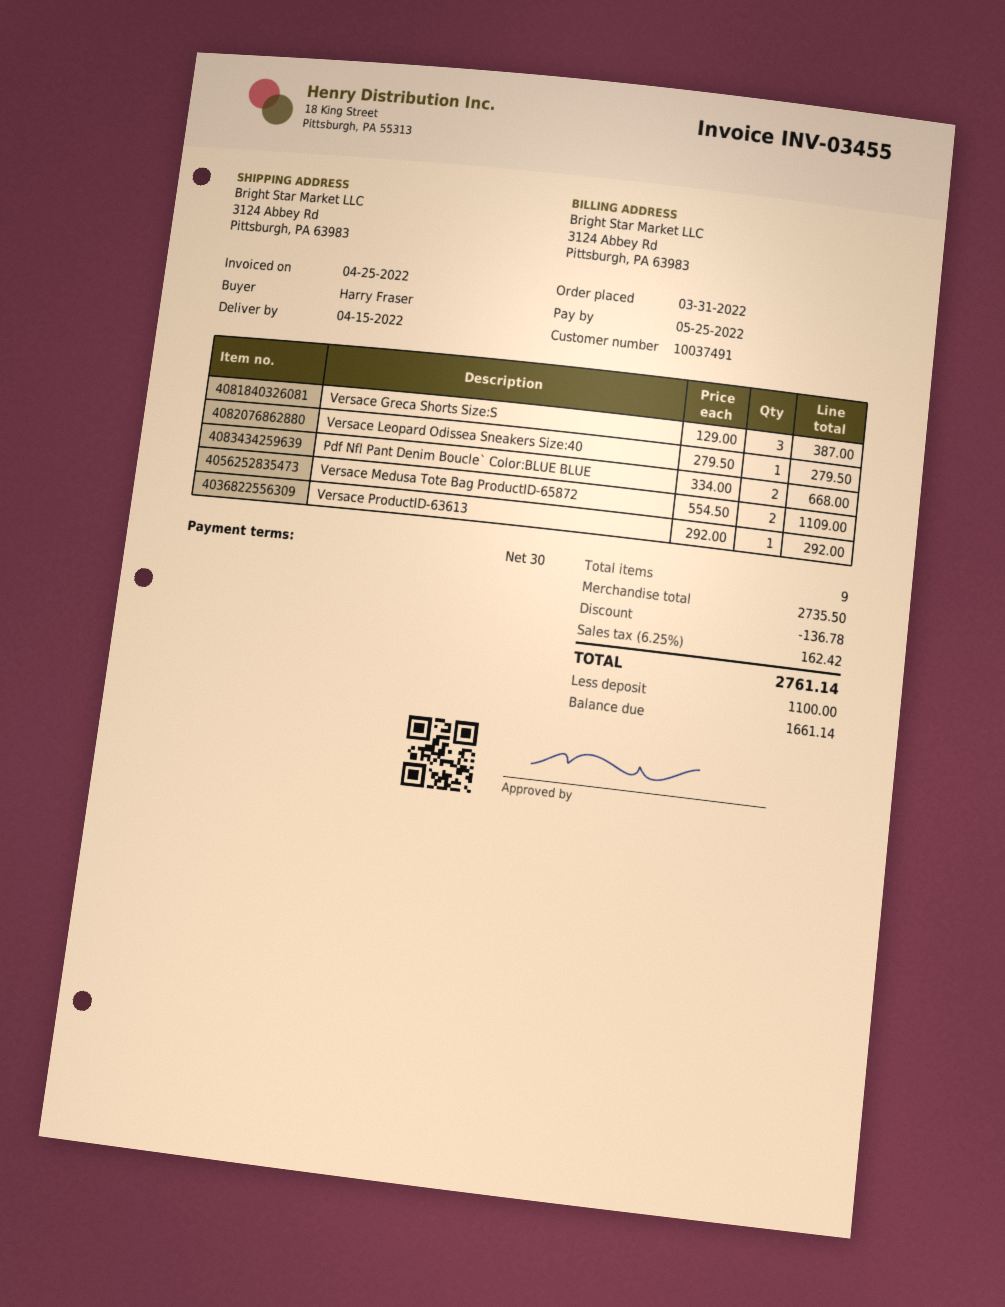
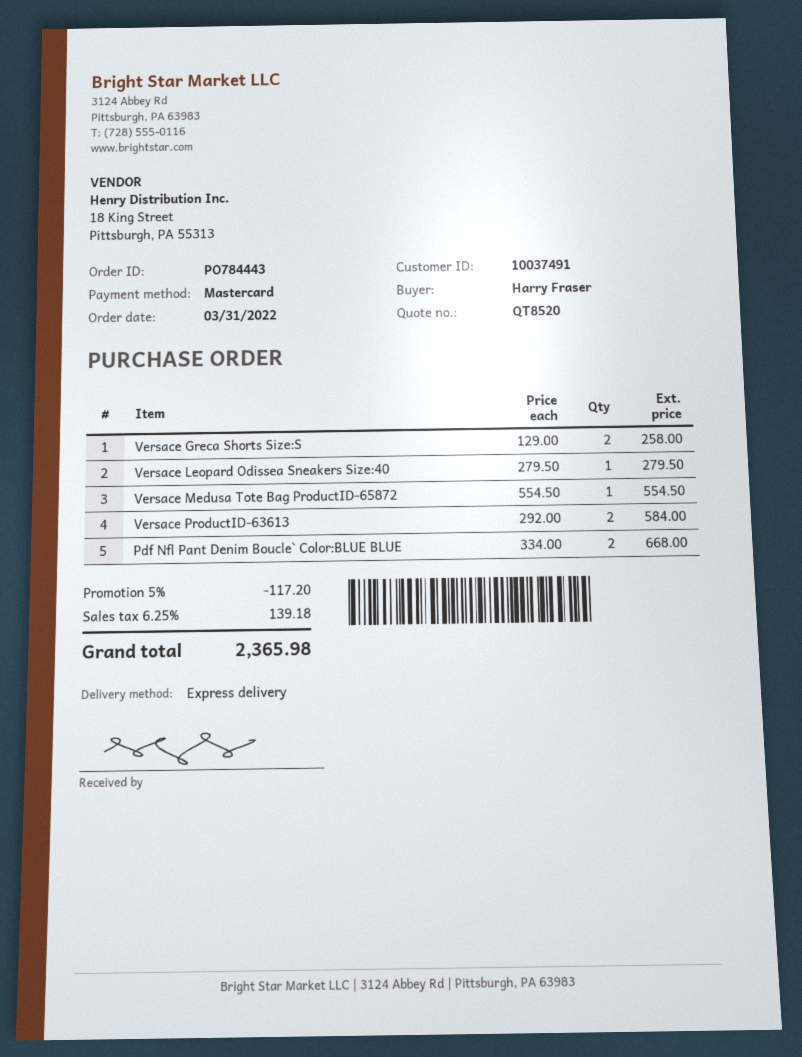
Versace Greca Shorts Size:S: 3 x 129.00 = 387.00 -> 2 x 129.00 = 258.00
Versace Medusa Tote Bag ProductID-65872: 2 x 554.50 = 1109.00 -> 1 x 554.50 = 554.50
Versace ProductID-63613: 1 x 292.00 = 292.00 -> 2 x 292.00 = 584.00
discount: 136.78 -> 117.20
tax: 6.25% = 162.42 -> 6.25% = 139.18
total: 2761.14 -> 2365.98

